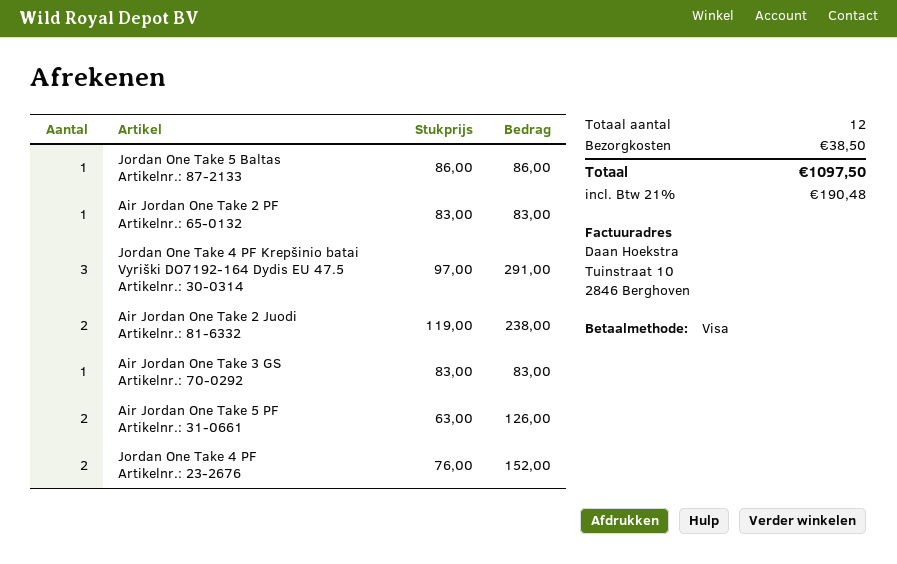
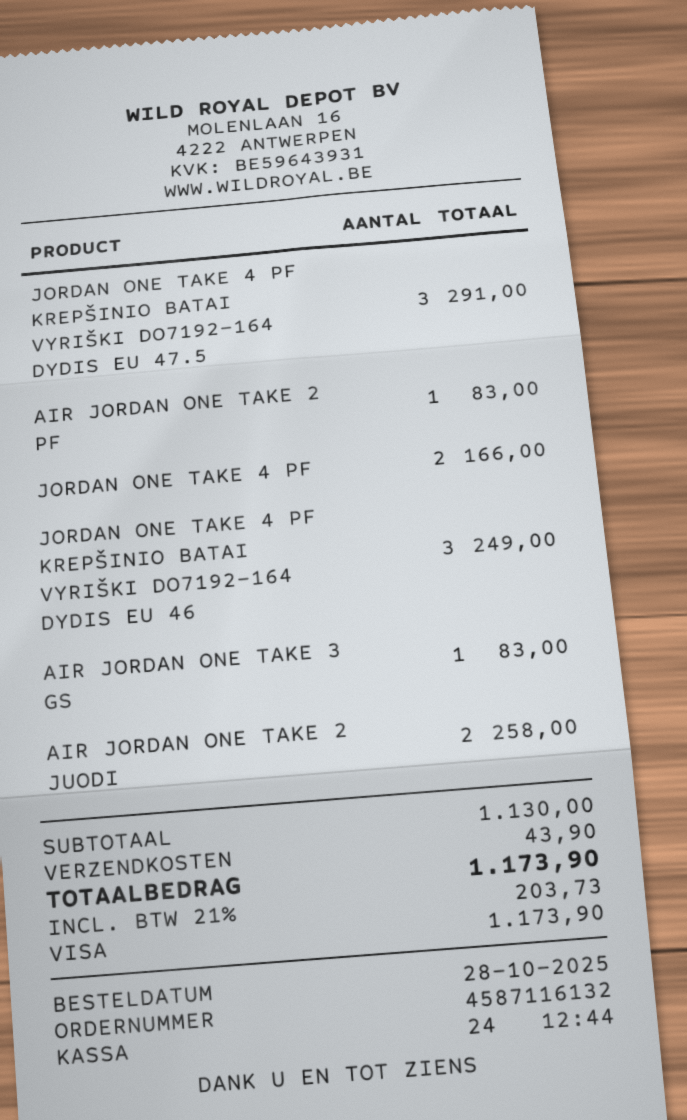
Jordan One Take 5 Baltas: 1 for 86.00 -> none
Air Jordan One Take 2 Juodi: 2 for 238.00 -> 2 for 258.00
Air Jordan One Take 5 PF: 2 for 126.00 -> none
Jordan One Take 4 PF: 2 for 152.00 -> 2 for 166.00
JORDAN ONE TAKE 4 PF KREPŠINIO BATAI VYRIŠKI DO7192-164 DYDIS EU 46: none -> 3 for 249.00
shipping: 38.50 -> 43.90
tax: 21% = 190.48 -> 21% = 203.73
total: 1097.50 -> 1173.90

